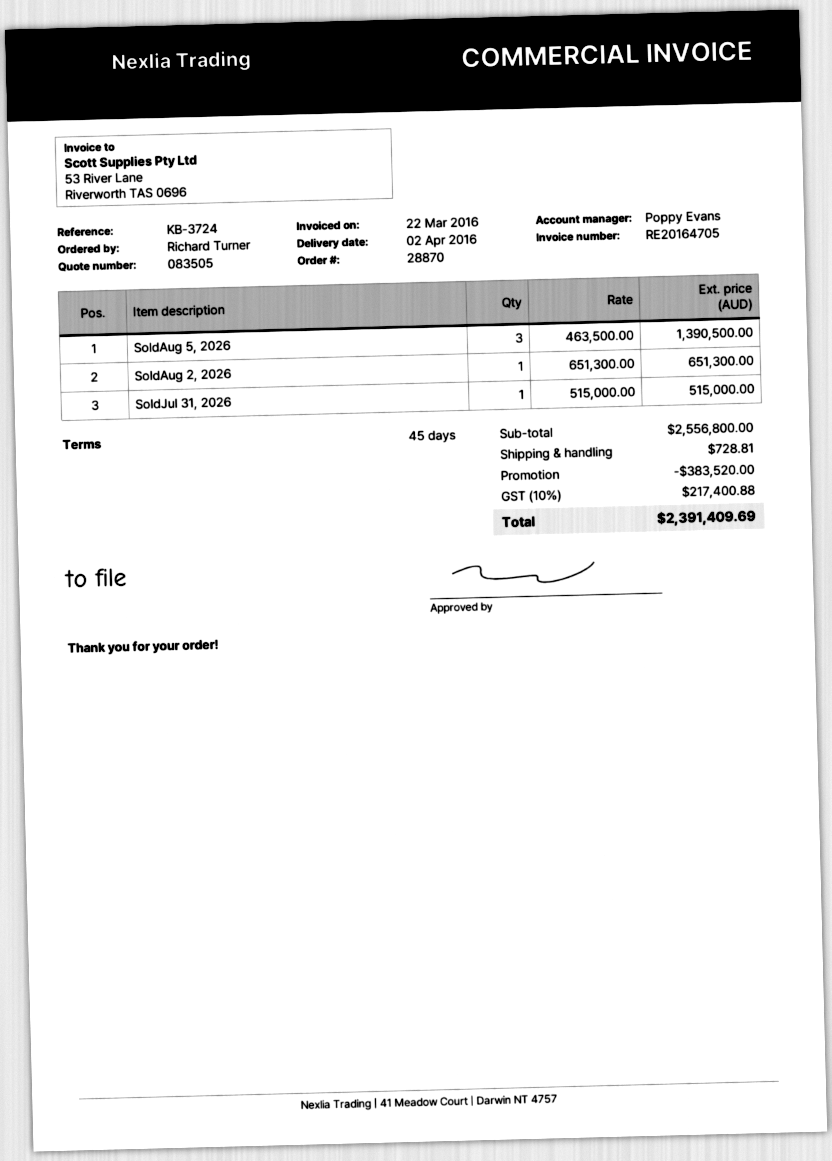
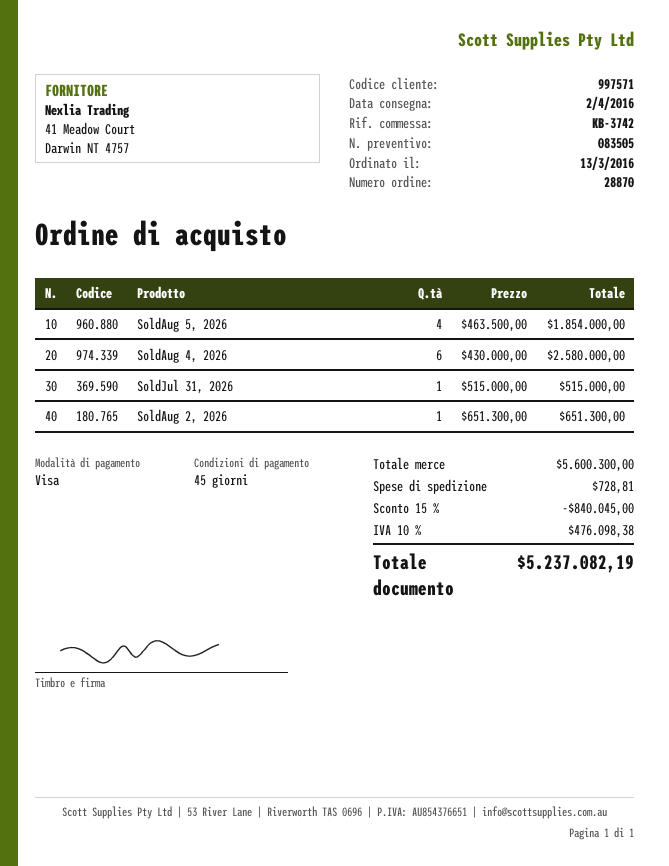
reference: KB-3724 -> KB-3742
SoldAug 5, 2026: 3 x 463500.00 = 1390500.00 -> 4 x 463500.00 = 1854000.00
SoldAug 4, 2026: none -> 6 x 430000.00 = 2580000.00
subtotal: 2556800.00 -> 5600300.00
discount: 383520.00 -> 840045.00
tax: 10% = 217400.88 -> 10% = 476098.38
total: 2391409.69 -> 5237082.19

